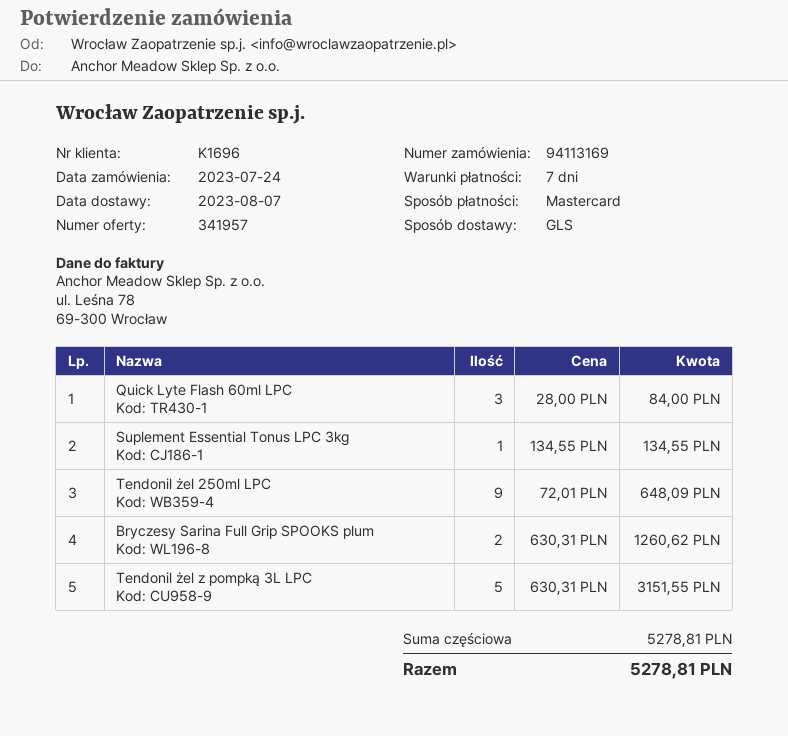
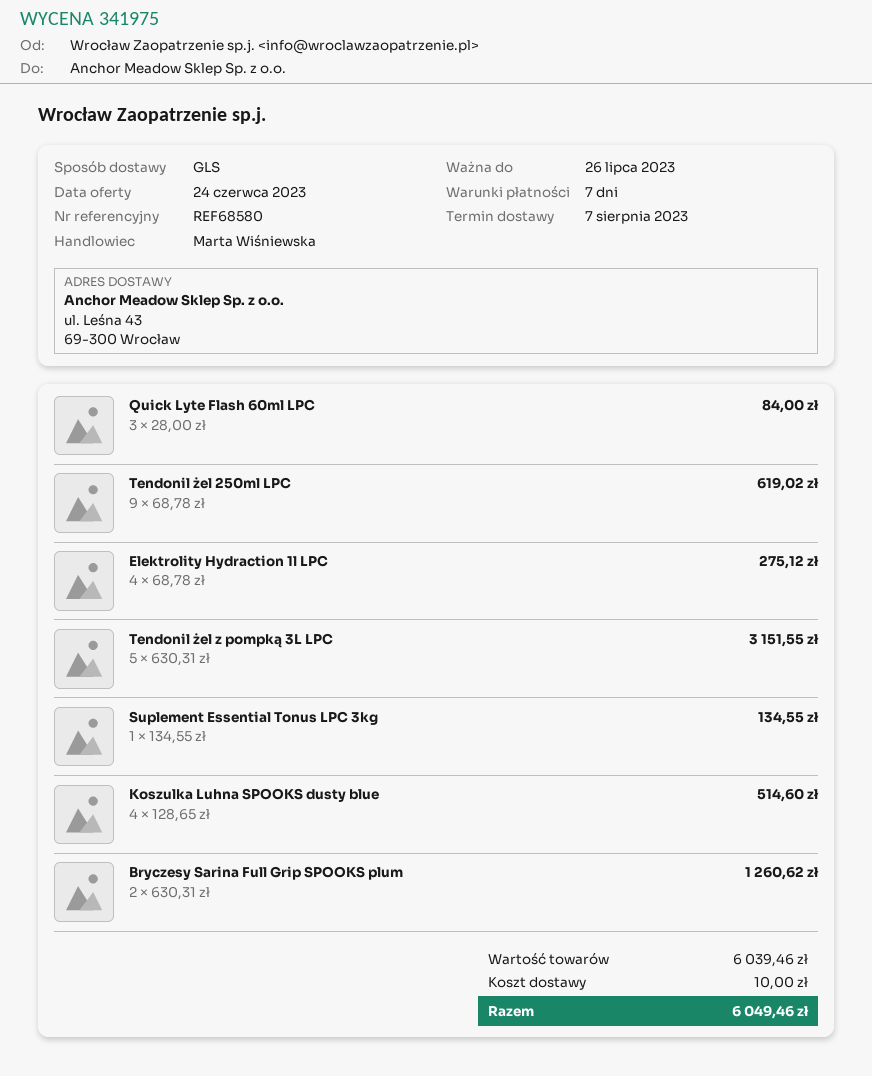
quote number: 341957 -> 341975
Tendonil żel 250ml LPC: 9 x 72.01 = 648.09 -> 9 x 68.78 = 619.02
Elektrolity Hydraction 1l LPC: none -> 4 x 68.78 = 275.12
Koszulka Luhna SPOOKS dusty blue: none -> 4 x 128.65 = 514.60
subtotal: 5278.81 -> 6039.46
shipping: none -> 10.00
total: 5278.81 -> 6049.46

